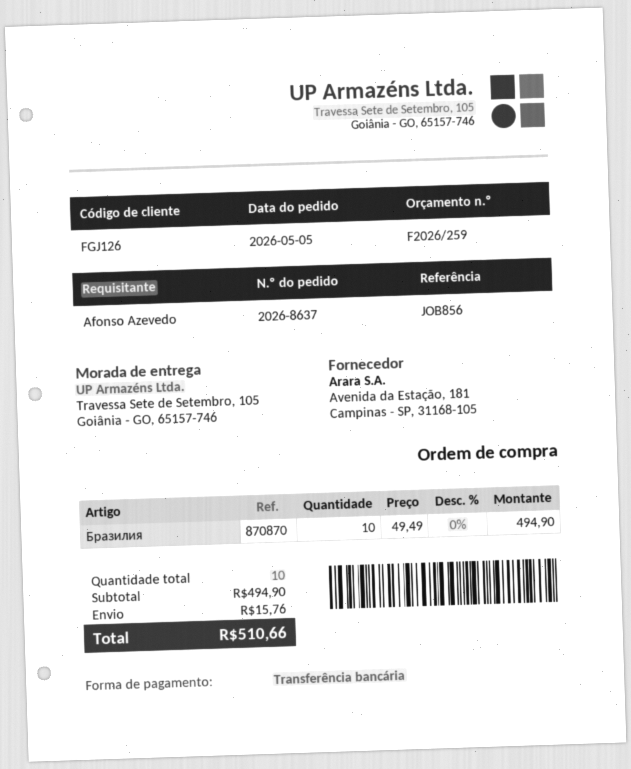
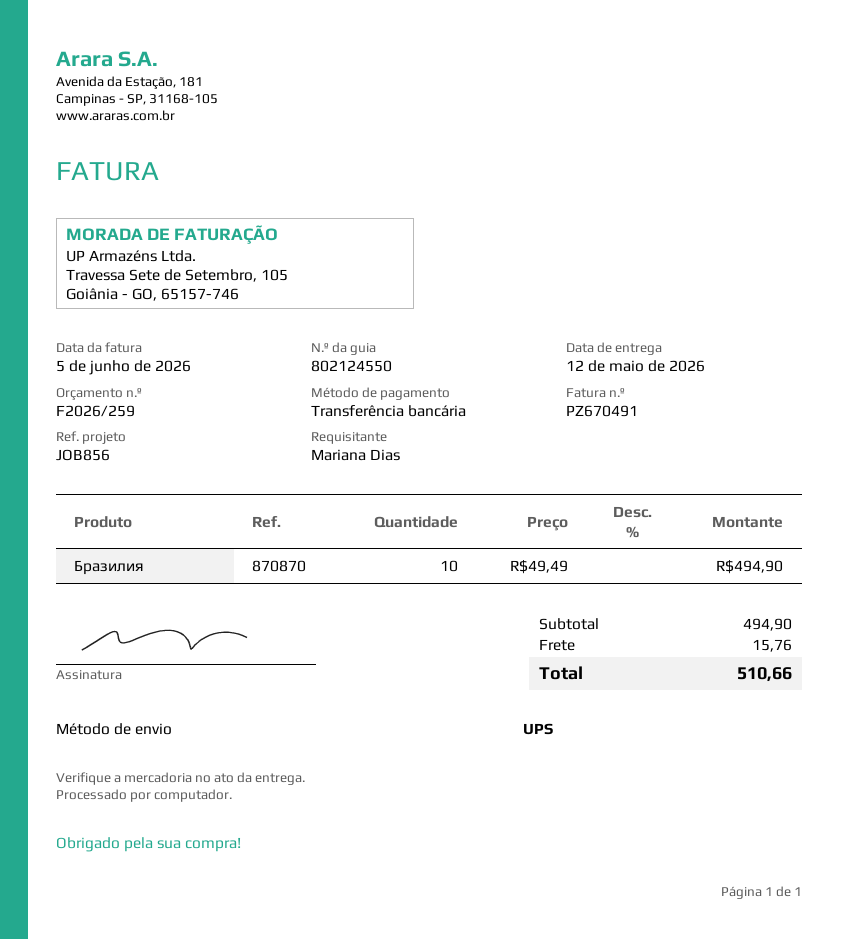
ordered by: Afonso Azevedo -> Mariana Dias

